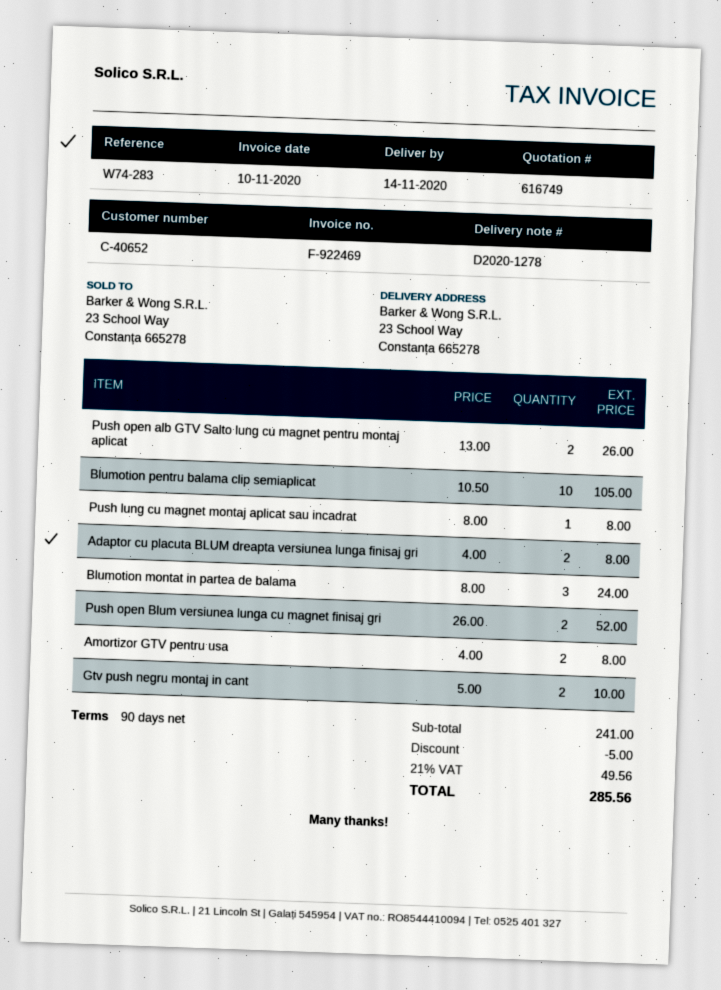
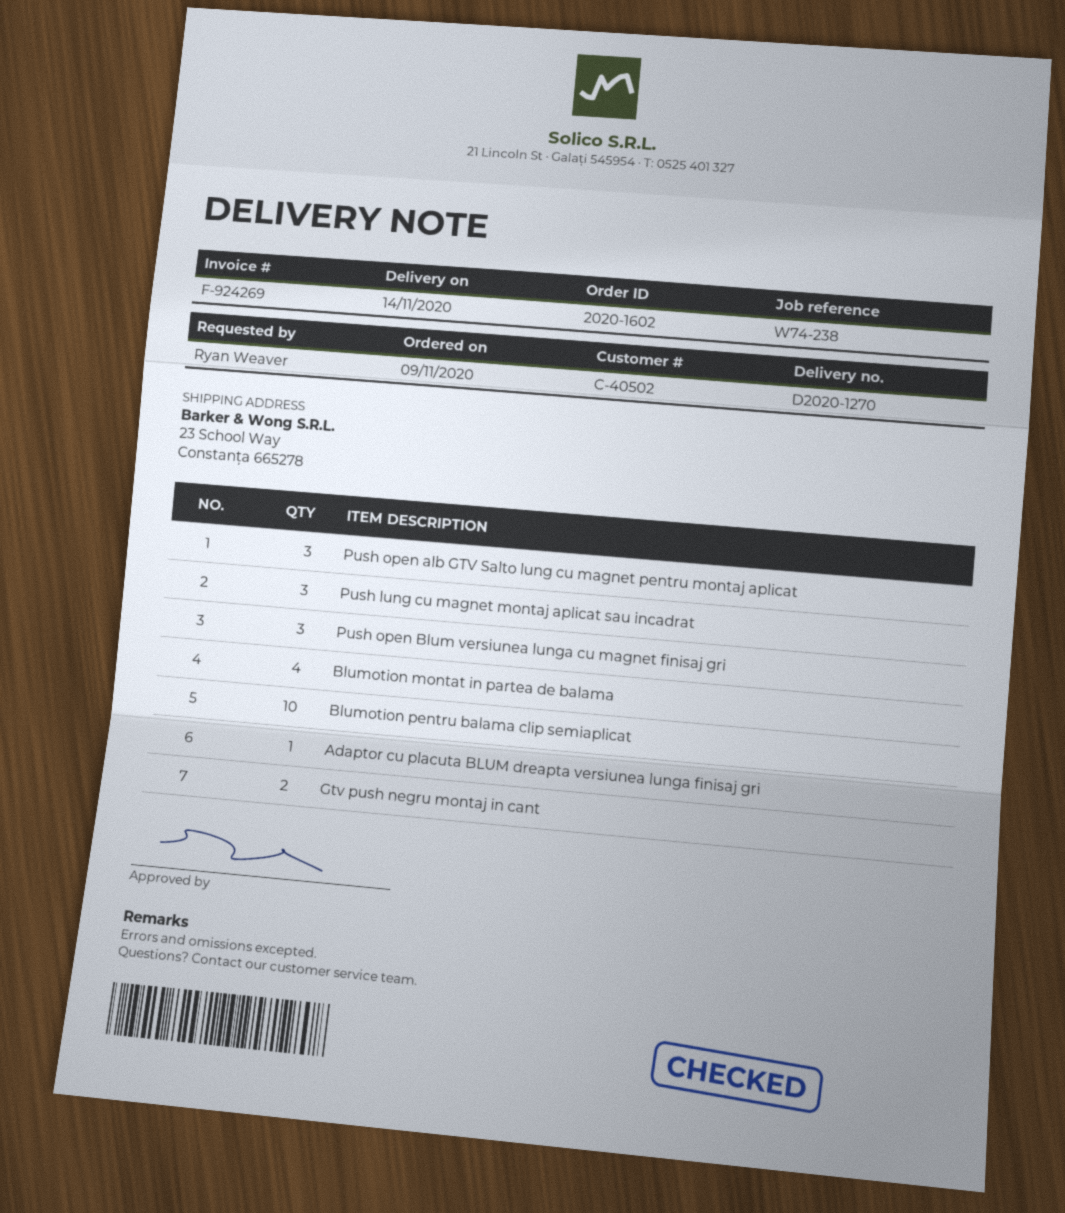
delivery note number: D2020-1278 -> D2020-1270
invoice number: F-922469 -> F-924269
customer number: C-40652 -> C-40502
reference: W74-283 -> W74-238
Push open alb GTV Salto lung cu magnet pentru montaj aplicat: 2 -> 3
Push lung cu magnet montaj aplicat sau incadrat: 1 -> 3
Adaptor cu placuta BLUM dreapta versiunea lunga finisaj gri: 2 -> 1
Blumotion montat in partea de balama: 3 -> 4
Push open Blum versiunea lunga cu magnet finisaj gri: 2 -> 3
Amortizor GTV pentru usa: 2 -> none

